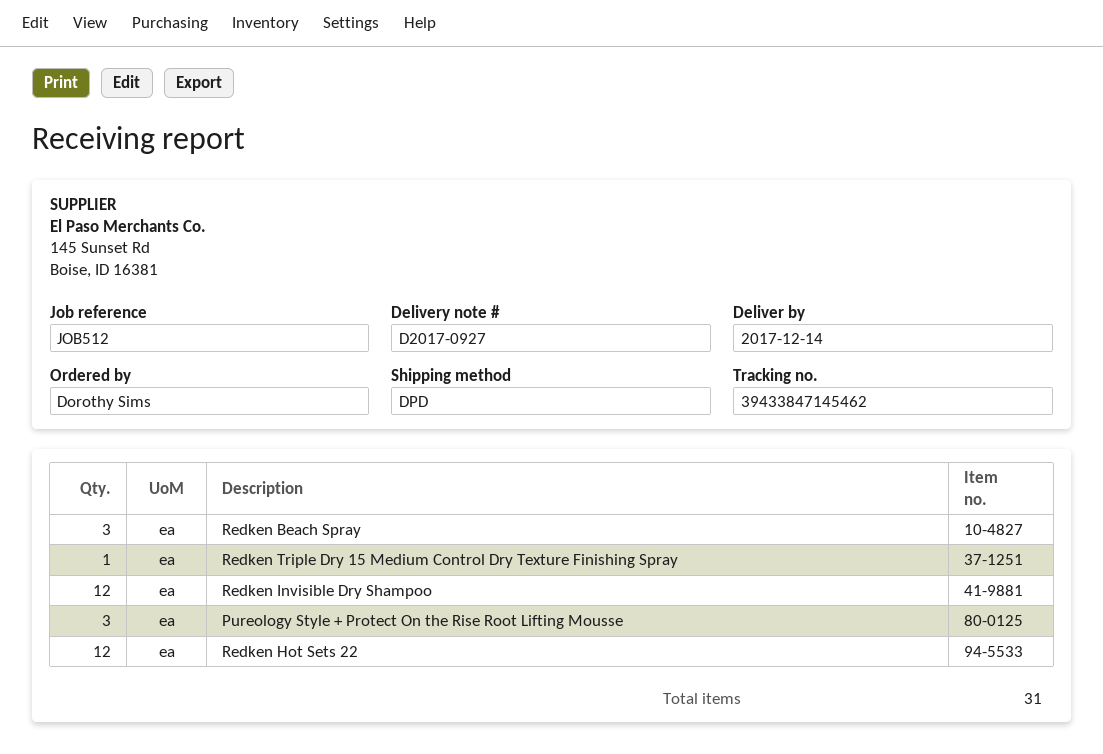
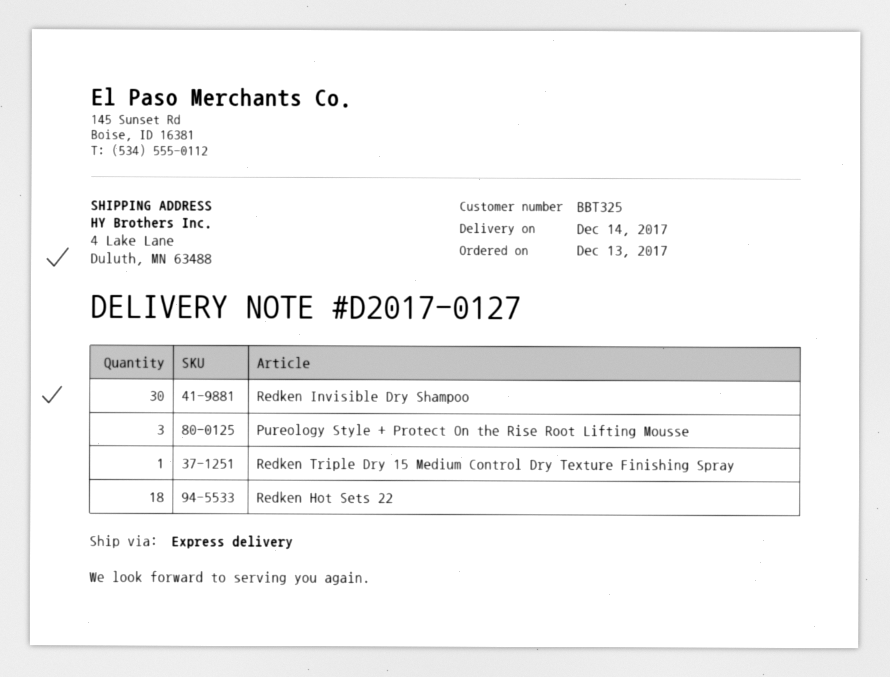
delivery note number: D2017-0927 -> D2017-0127
shipping method: DPD -> express
Redken Beach Spray: 3 -> none
Redken Invisible Dry Shampoo: 12 -> 30
Redken Hot Sets 22: 12 -> 18

